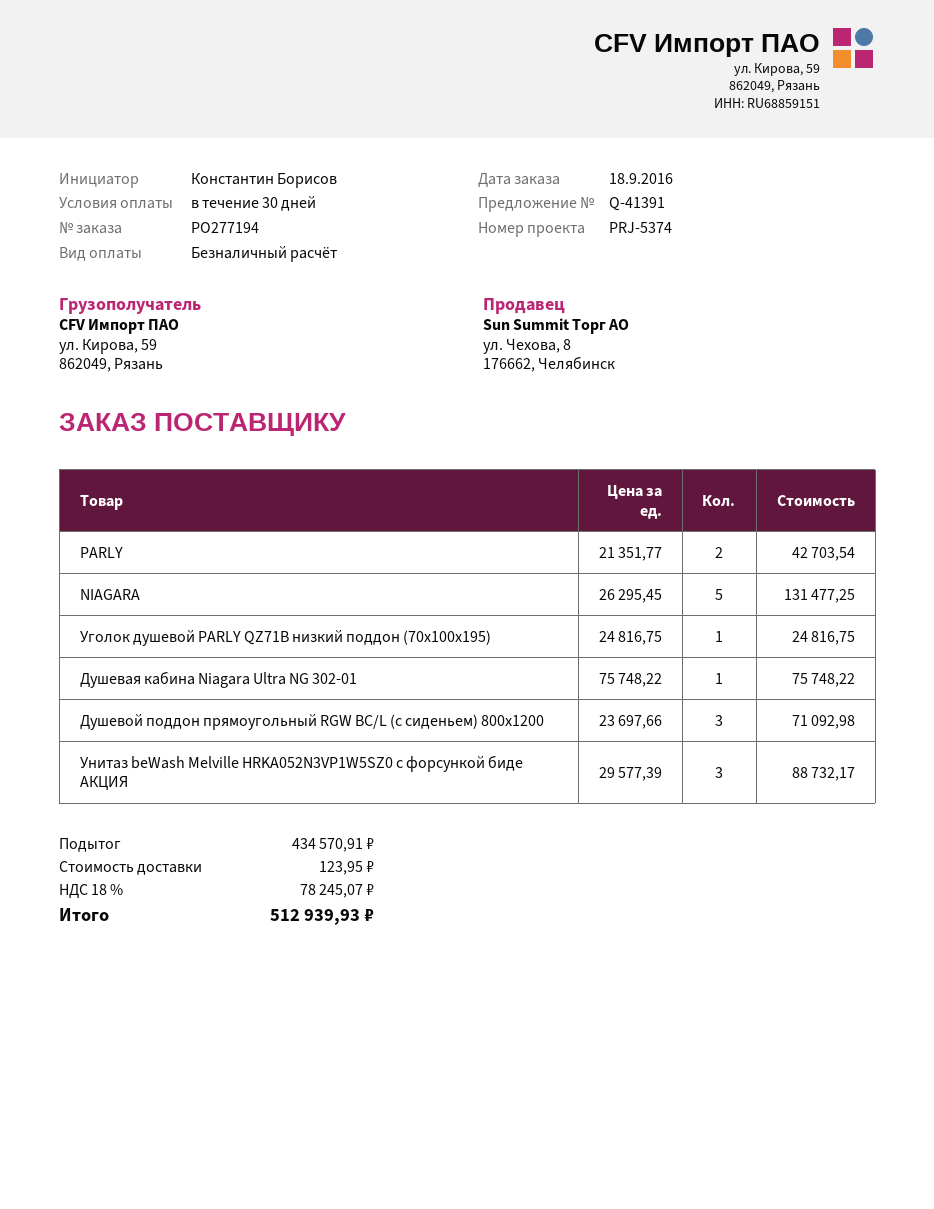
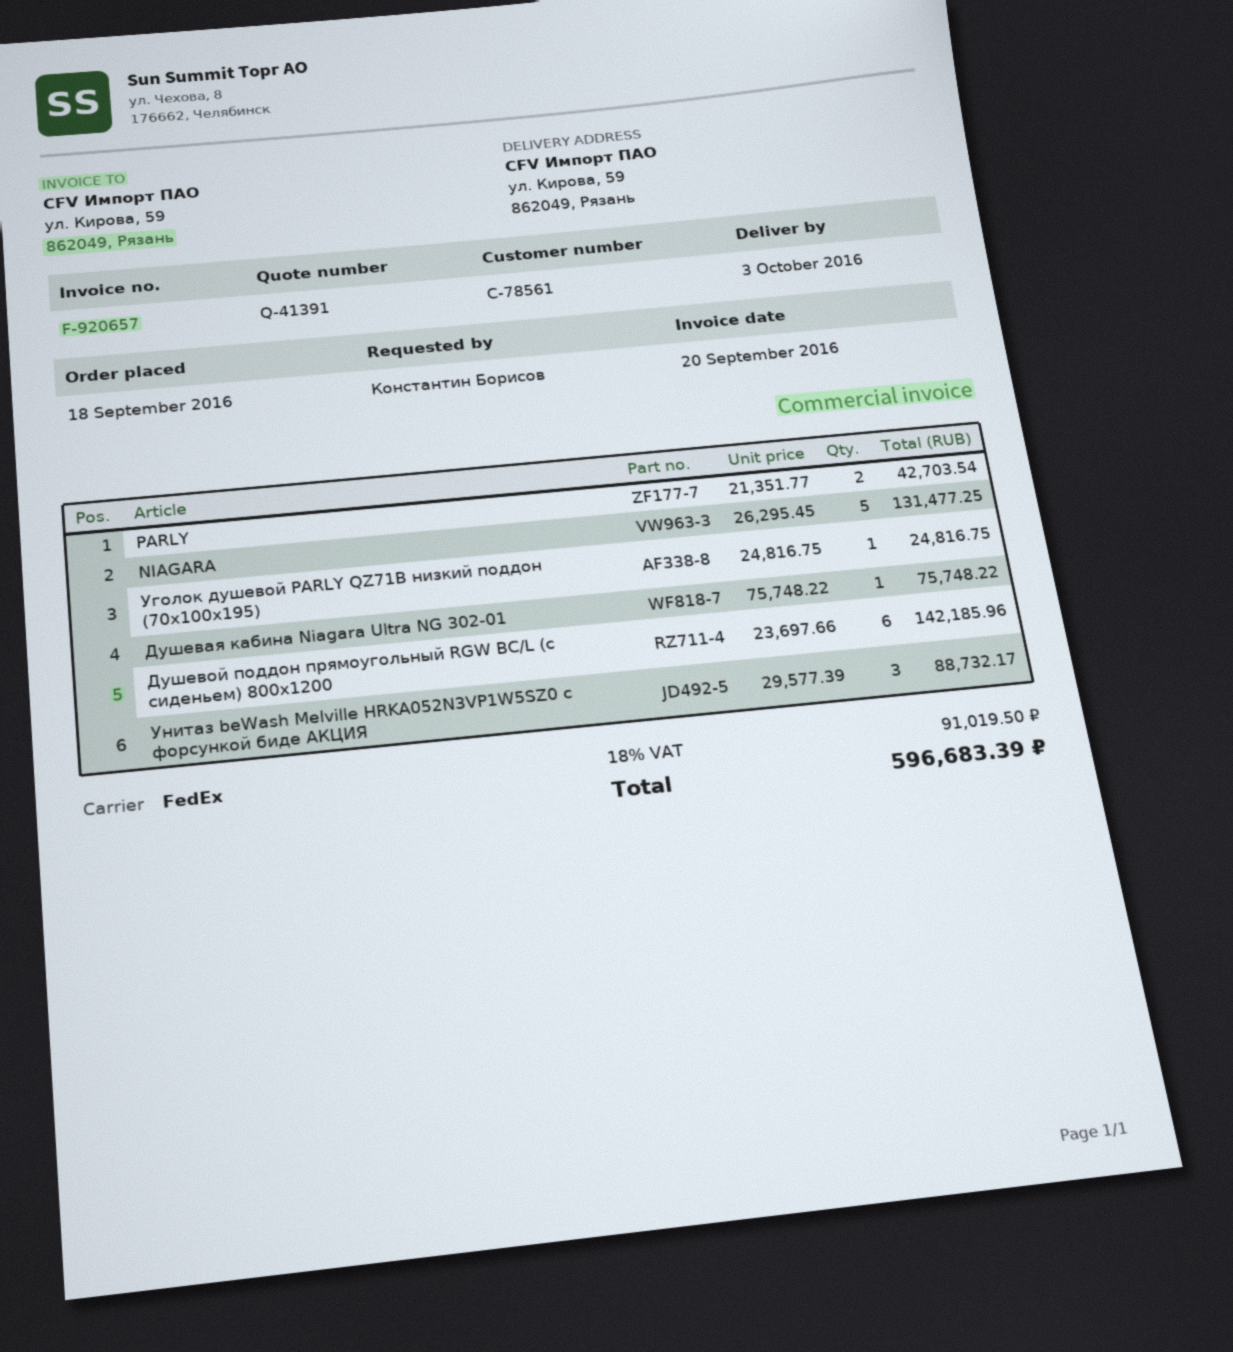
Душевой поддон прямоугольный RGW BC/L (с сиденьем) 800x1200: 3 x 23697.66 = 71092.98 -> 6 x 23697.66 = 142185.96
shipping: 123.95 -> none
tax: 18% = 78245.07 -> 18% = 91019.50
total: 512939.93 -> 596683.39

